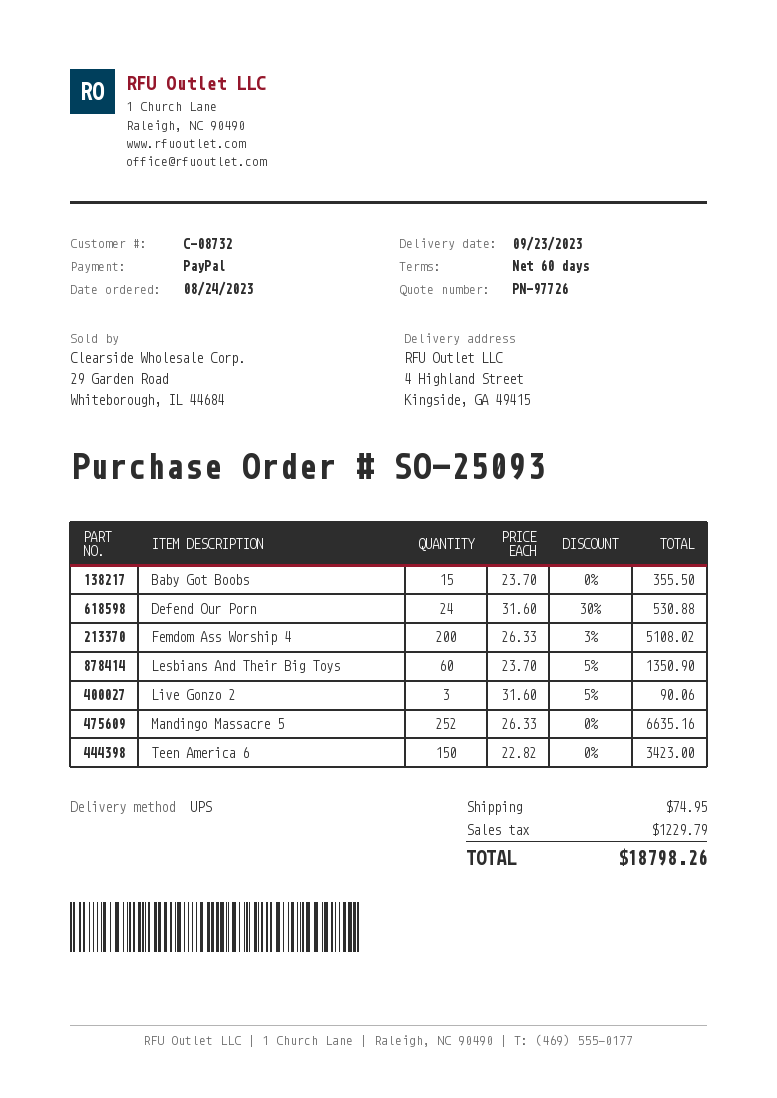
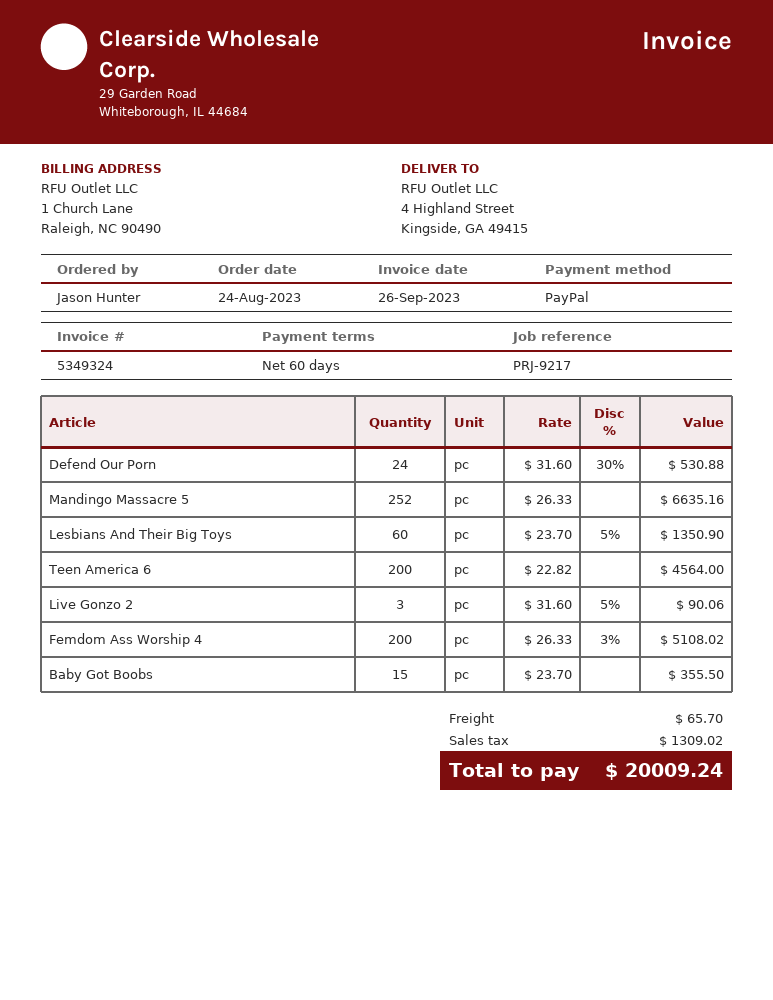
Teen America 6: 150 x 22.82 = 3423.00 -> 200 x 22.82 = 4564.00
shipping: 74.95 -> 65.70
tax: 1229.79 -> 1309.02
total: 18798.26 -> 20009.24

